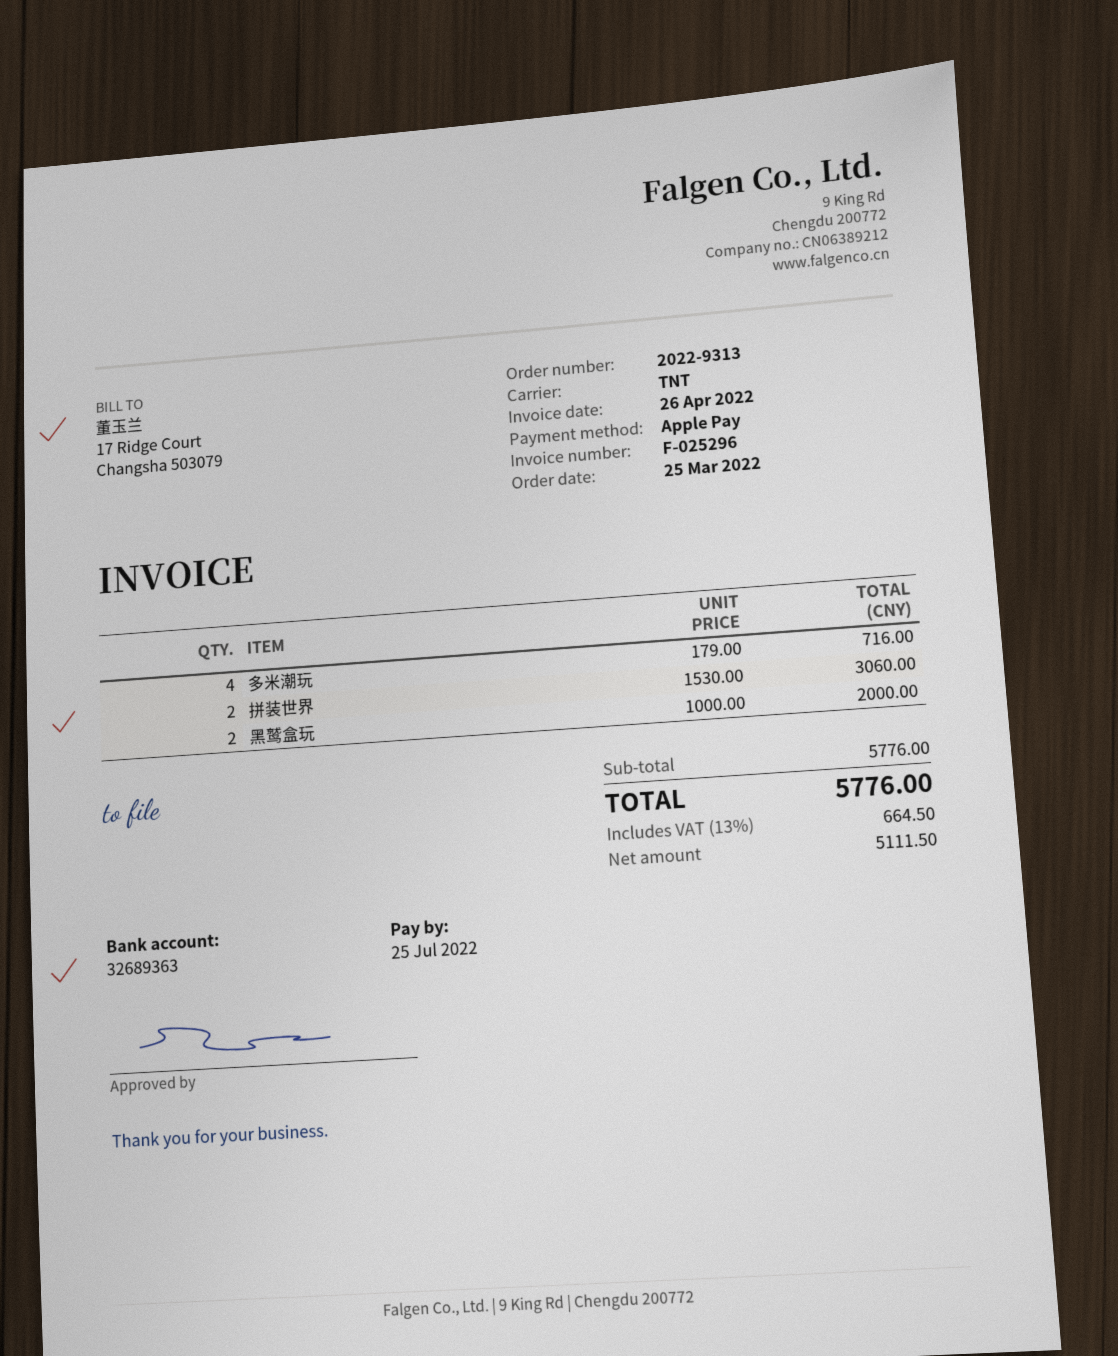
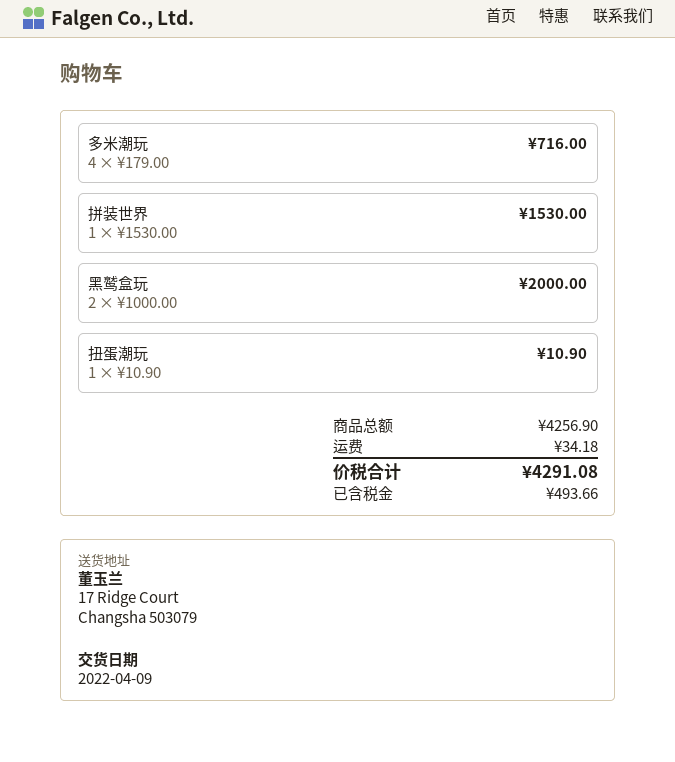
拼装世界: 2 x 1530.00 = 3060.00 -> 1 x 1530.00 = 1530.00
扭蛋潮玩: none -> 1 x 10.90 = 10.90
subtotal: 5776.00 -> 4256.90
shipping: none -> 34.18
tax: 664.50 -> 493.66
total: 5776.00 -> 4291.08

